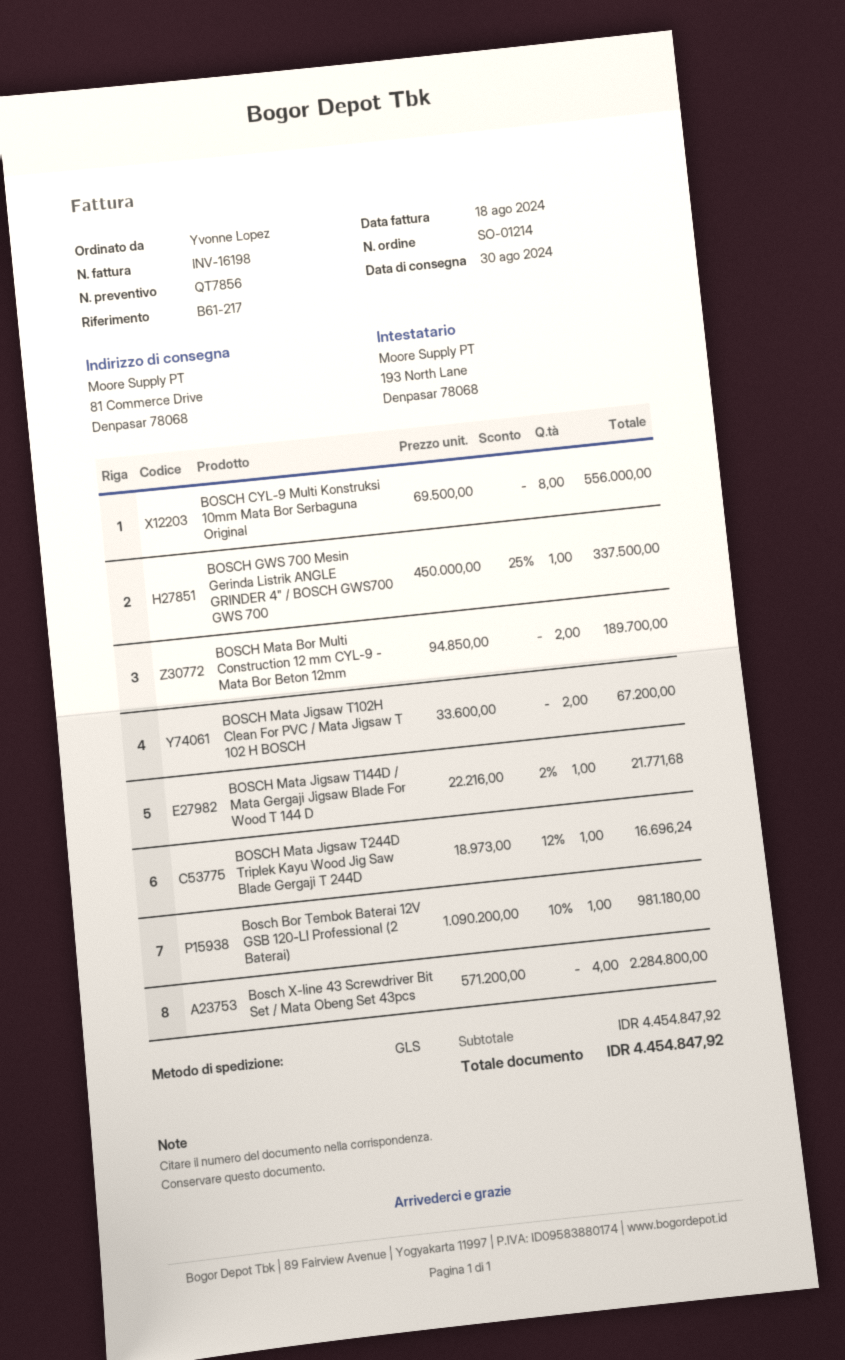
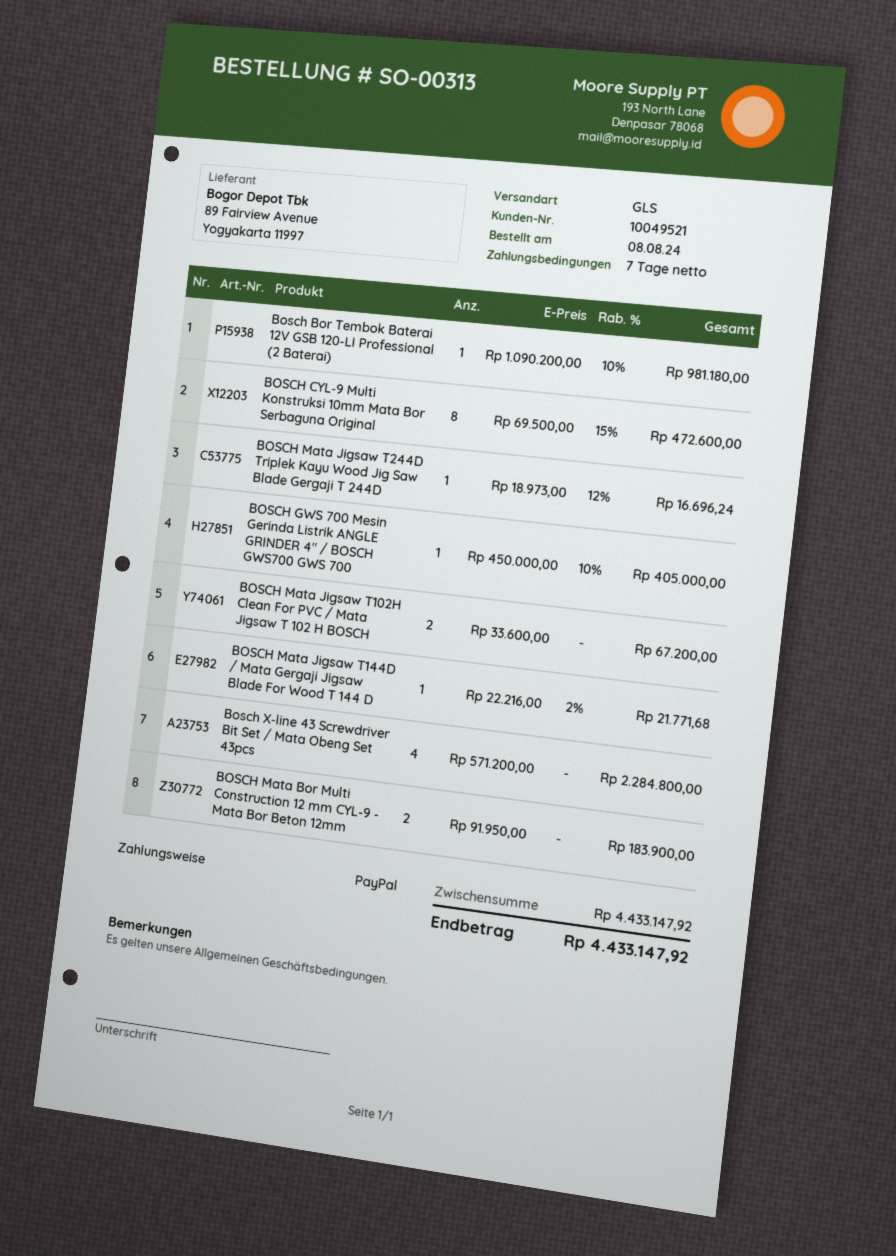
order number: SO-01214 -> SO-00313
BOSCH CYL-9 Multi Konstruksi 10mm Mata Bor Serbaguna Original: 8 x 69500.00 = 556000.00 -> 8 x 69500.00 - 15% = 472600.00
BOSCH GWS 700 Mesin Gerinda Listrik ANGLE GRINDER 4" / BOSCH GWS700 GWS 700: 1 x 450000.00 - 25% = 337500.00 -> 1 x 450000.00 - 10% = 405000.00
BOSCH Mata Bor Multi Construction 12 mm CYL-9 - Mata Bor Beton 12mm: 2 x 94850.00 = 189700.00 -> 2 x 91950.00 = 183900.00
subtotal: 4454847.92 -> 4433147.92
total: 4454847.92 -> 4433147.92

